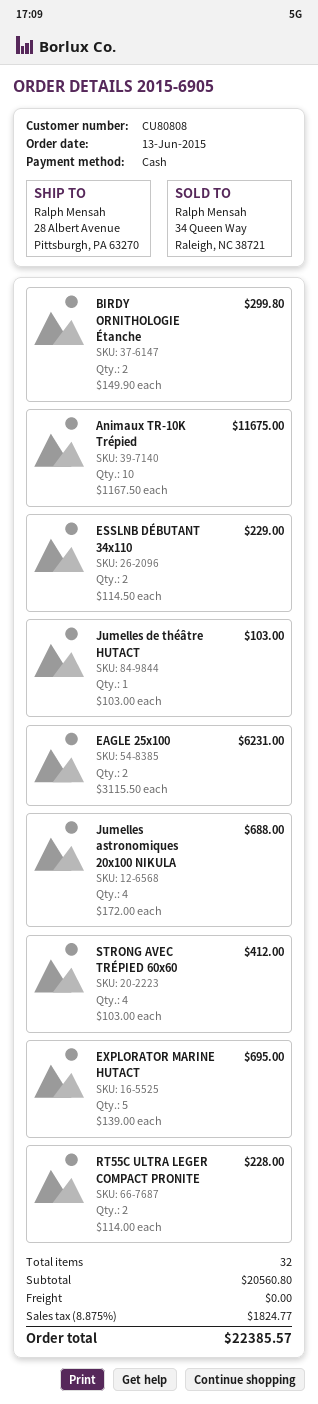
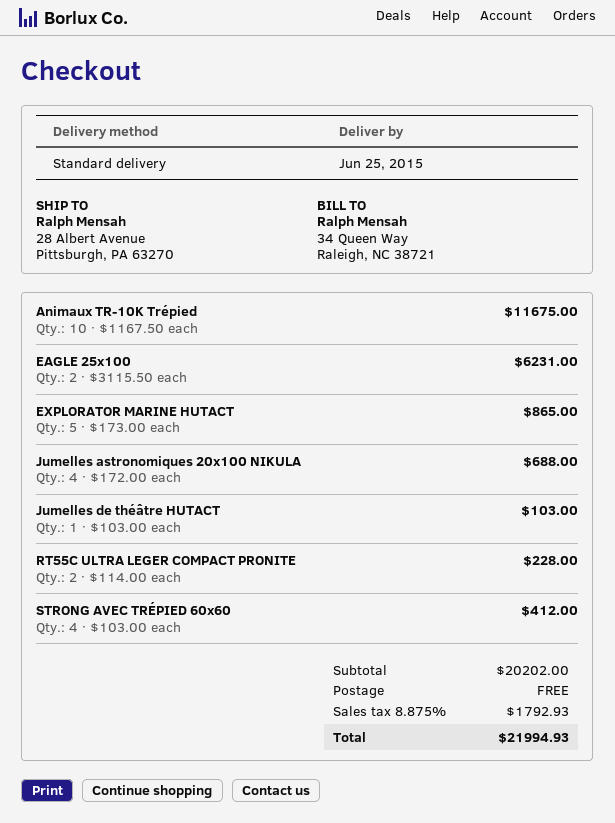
BIRDY ORNITHOLOGIE Étanche: 2 x 149.90 = 299.80 -> none
ESSLNB DÉBUTANT 34x110: 2 x 114.50 = 229.00 -> none
EXPLORATOR MARINE HUTACT: 5 x 139.00 = 695.00 -> 5 x 173.00 = 865.00
subtotal: 20560.80 -> 20202.00
tax: 8.875% = 1824.77 -> 8.875% = 1792.93
total: 22385.57 -> 21994.93

